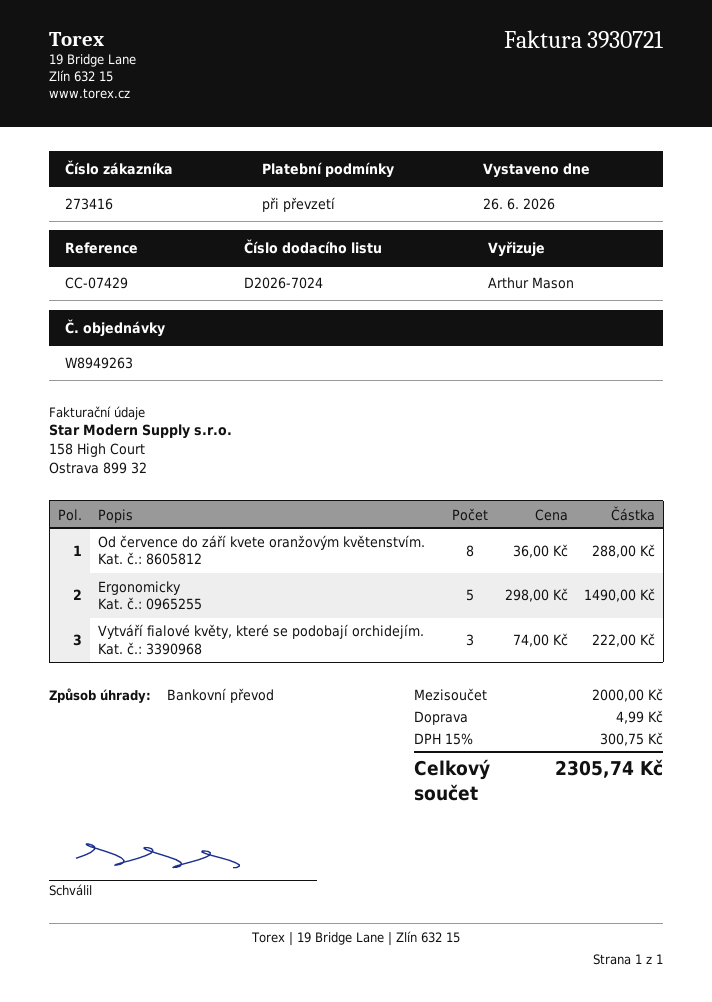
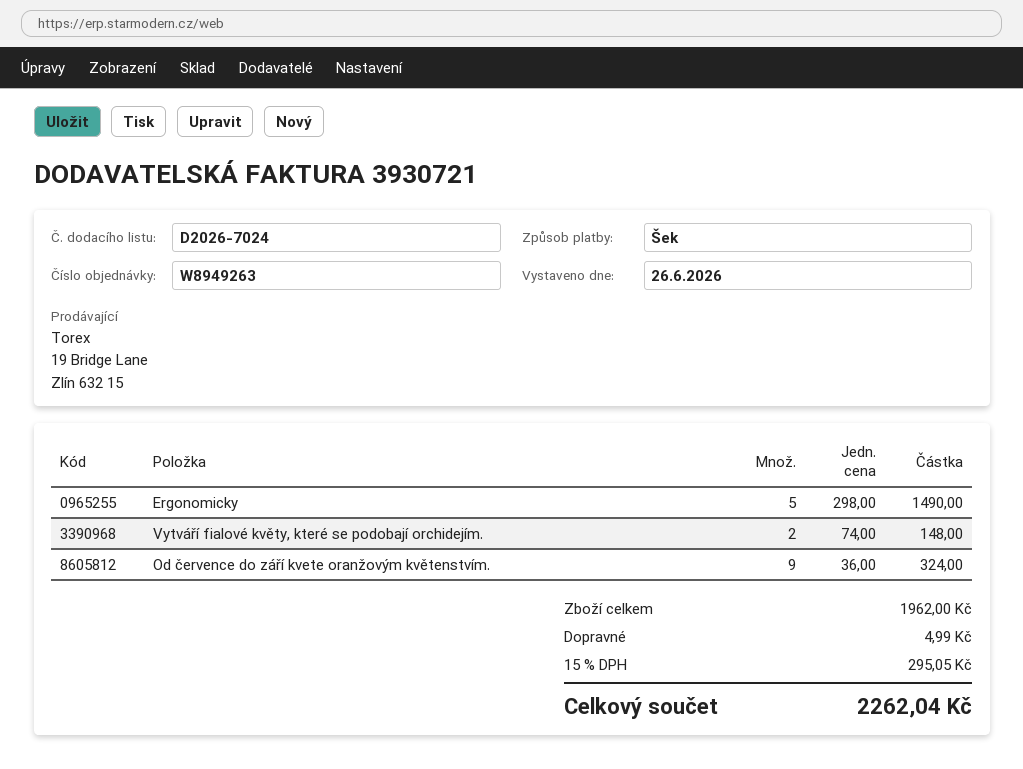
payment method: bank transfer -> cheque
Od července do září kvete oranžovým květenstvím.: 8 x 36.00 = 288.00 -> 9 x 36.00 = 324.00
Vytváří fialové květy, které se podobají orchidejím.: 3 x 74.00 = 222.00 -> 2 x 74.00 = 148.00
subtotal: 2000.00 -> 1962.00
tax: 15% = 300.75 -> 15% = 295.05
total: 2305.74 -> 2262.04

